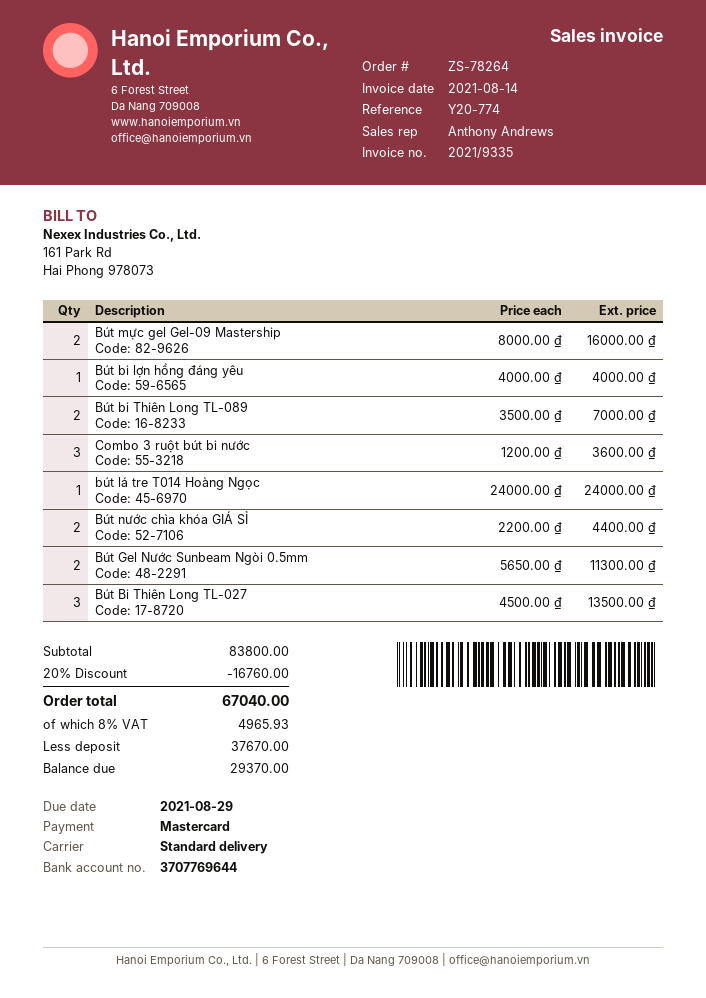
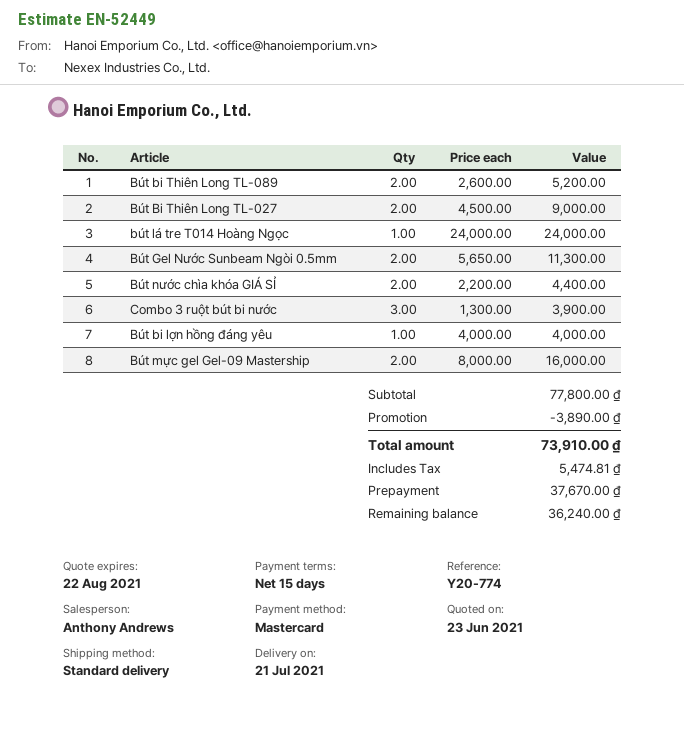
Bút bi Thiên Long TL-089: 2 x 3500.00 = 7000.00 -> 2 x 2600.00 = 5200.00
Combo 3 ruột bút bi nước: 3 x 1200.00 = 3600.00 -> 3 x 1300.00 = 3900.00
Bút Bi Thiên Long TL-027: 3 x 4500.00 = 13500.00 -> 2 x 4500.00 = 9000.00
subtotal: 83800.00 -> 77800.00
discount: 16760.00 -> 3890.00
tax: 4965.93 -> 5474.81
total: 67040.00 -> 73910.00
balance: 29370.00 -> 36240.00

